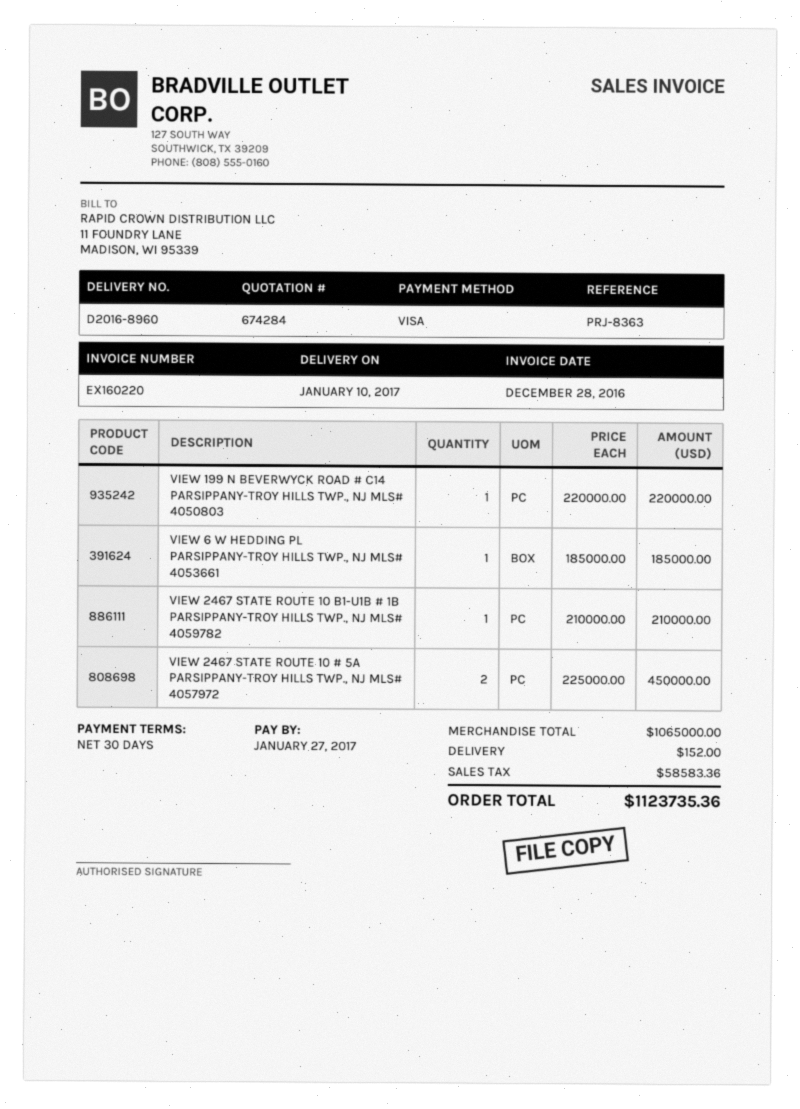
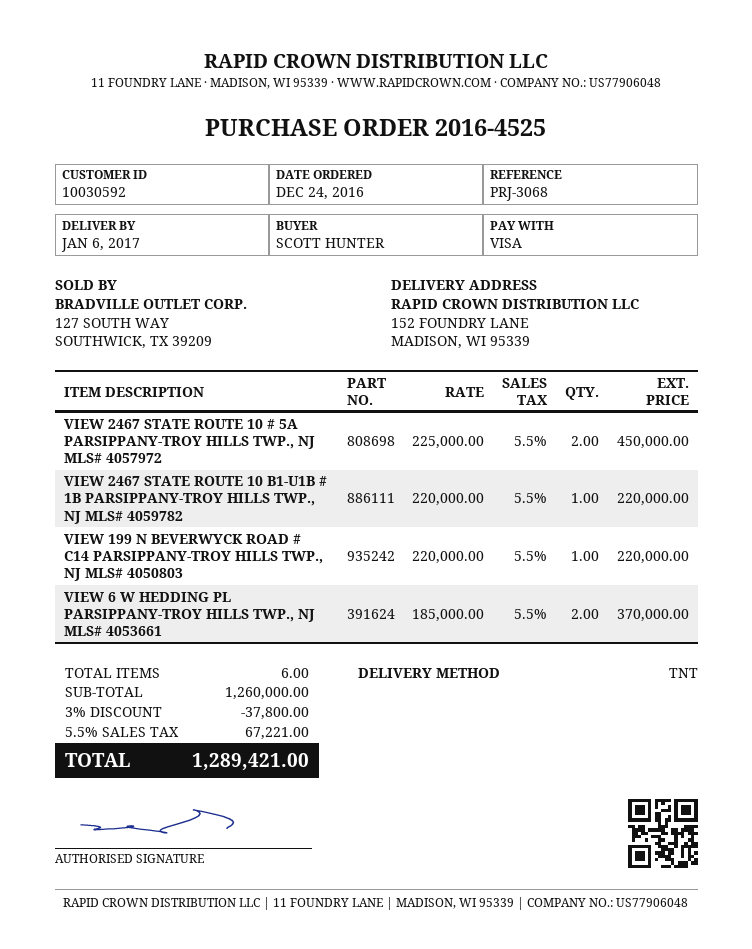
delivery date: 2017-01-10 -> 2017-01-06
reference: PRJ-8363 -> PRJ-3068
VIEW 6 W HEDDING PL PARSIPPANY-TROY HILLS TWP., NJ MLS# 4053661: 1 x 185000.00 = 185000.00 -> 2 x 185000.00 = 370000.00
VIEW 2467 STATE ROUTE 10 B1-U1B # 1B PARSIPPANY-TROY HILLS TWP., NJ MLS# 4059782: 1 x 210000.00 = 210000.00 -> 1 x 220000.00 = 220000.00
subtotal: 1065000.00 -> 1260000.00
discount: none -> 3% = 37800.00
shipping: 152.00 -> none
tax: 58583.36 -> 67221.00
total: 1123735.36 -> 1289421.00

